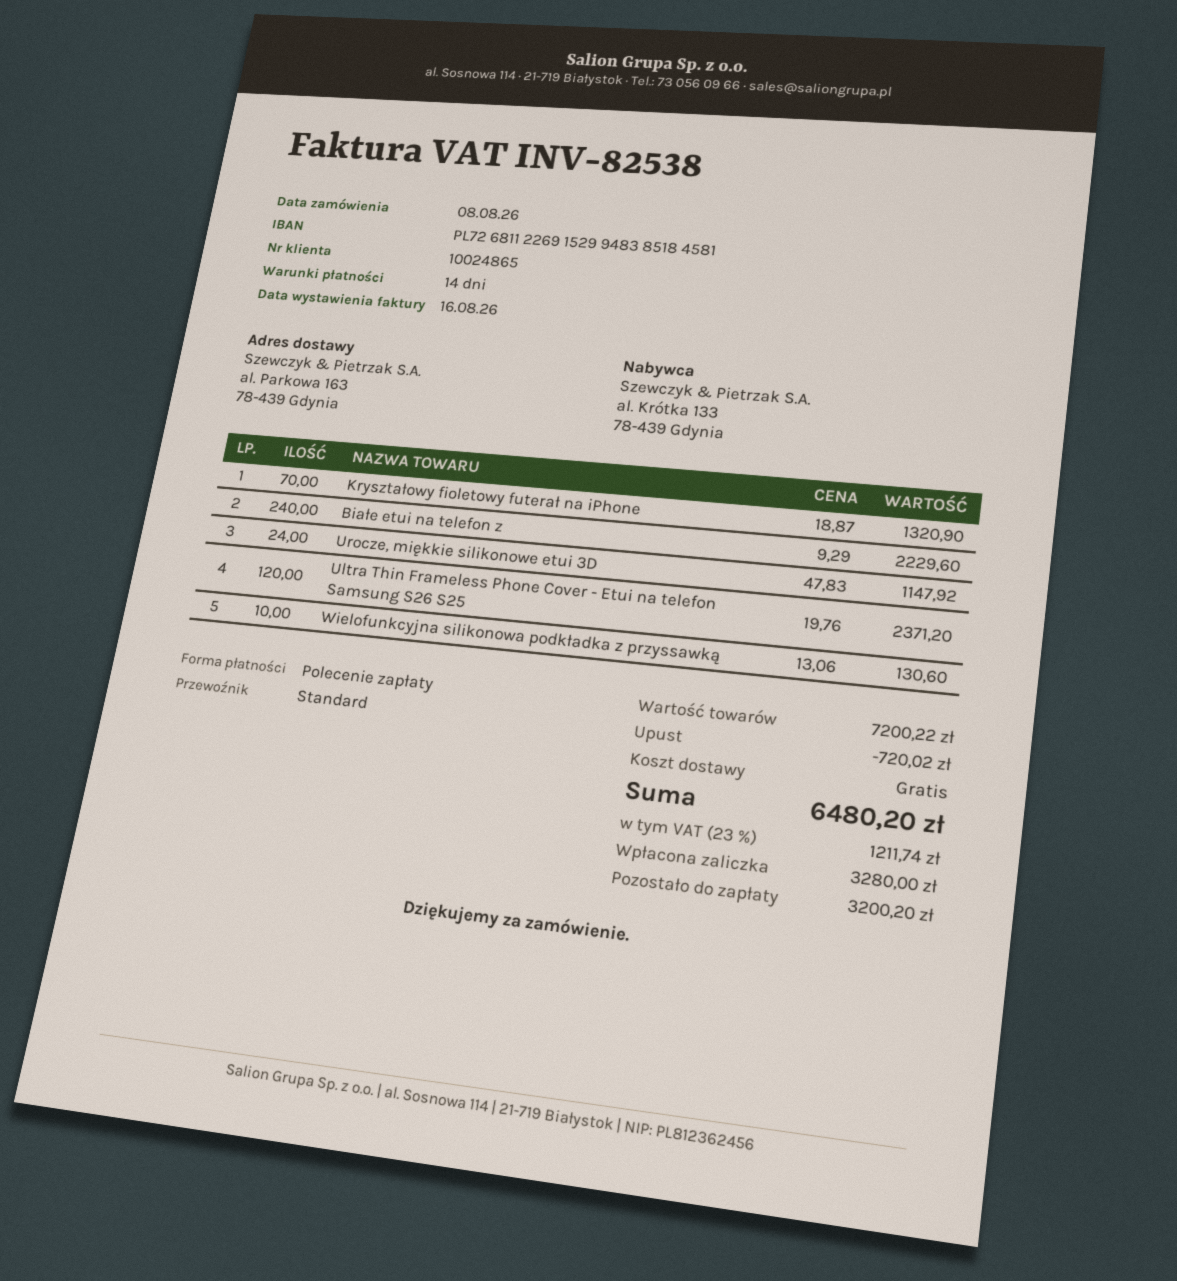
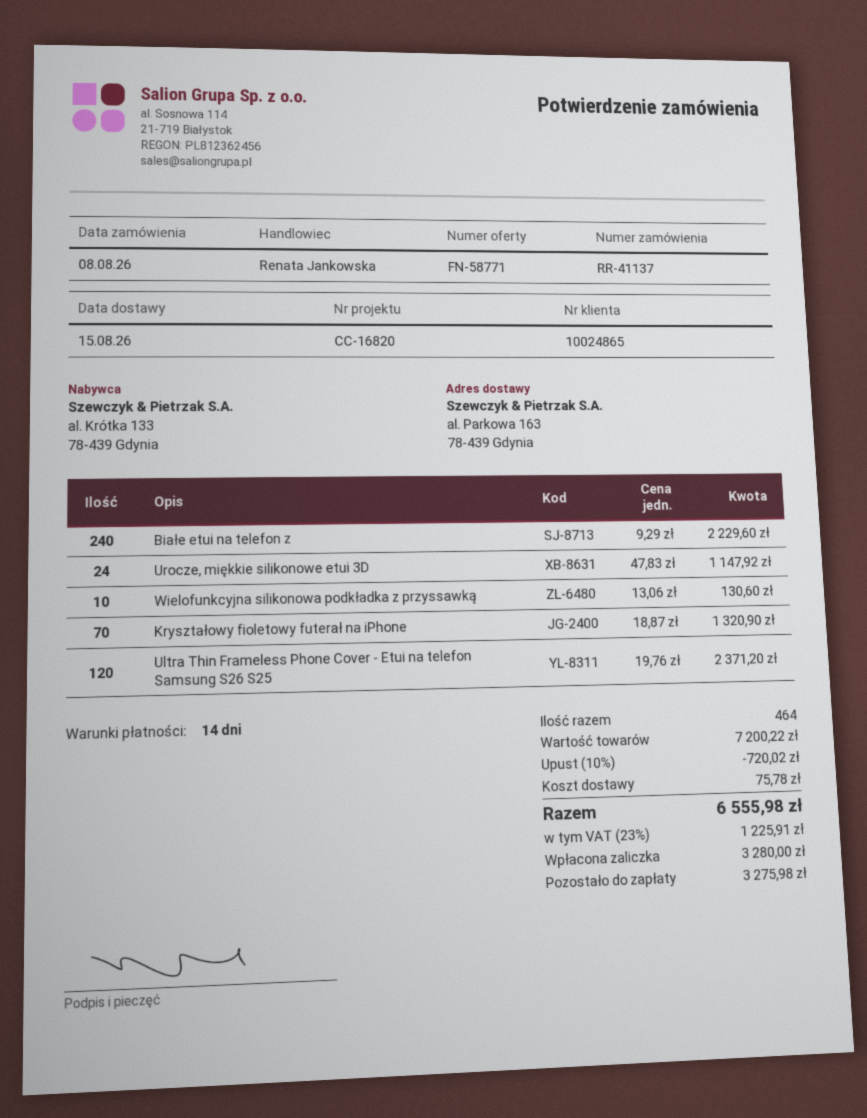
shipping: 0.00 -> 75.78
tax: 23% = 1211.74 -> 23% = 1225.91
total: 6480.20 -> 6555.98
balance: 3200.20 -> 3275.98

